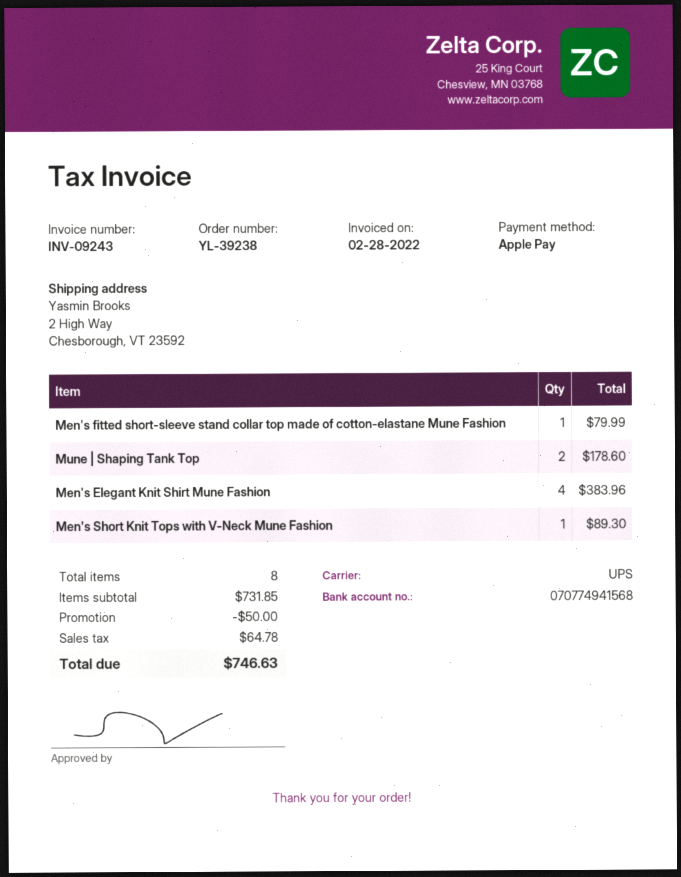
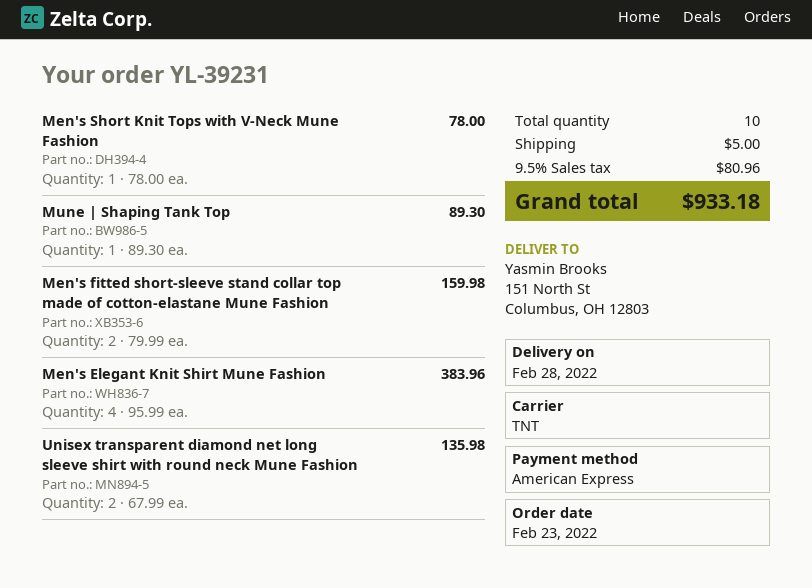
order number: YL-39238 -> YL-39231
payment method: Apple Pay -> American Express
shipping method: UPS -> TNT
ship to: 2 High Way, Chesborough, VT 23592 -> 151 North St, Columbus, OH 12803
Men's fitted short-sleeve stand collar top made of cotton-elastane Mune Fashion: 1 for 79.99 -> 2 for 159.98
Mune | Shaping Tank Top: 2 for 178.60 -> 1 for 89.30
Men's Short Knit Tops with V-Neck Mune Fashion: 1 for 89.30 -> 1 for 78.00
Unisex transparent diamond net long sleeve shirt with round neck Mune Fashion: none -> 2 for 135.98
total quantity: 8 -> 10
discount: 50.00 -> none
shipping: none -> 5.00
tax: 64.78 -> 80.96
total: 746.63 -> 933.18

